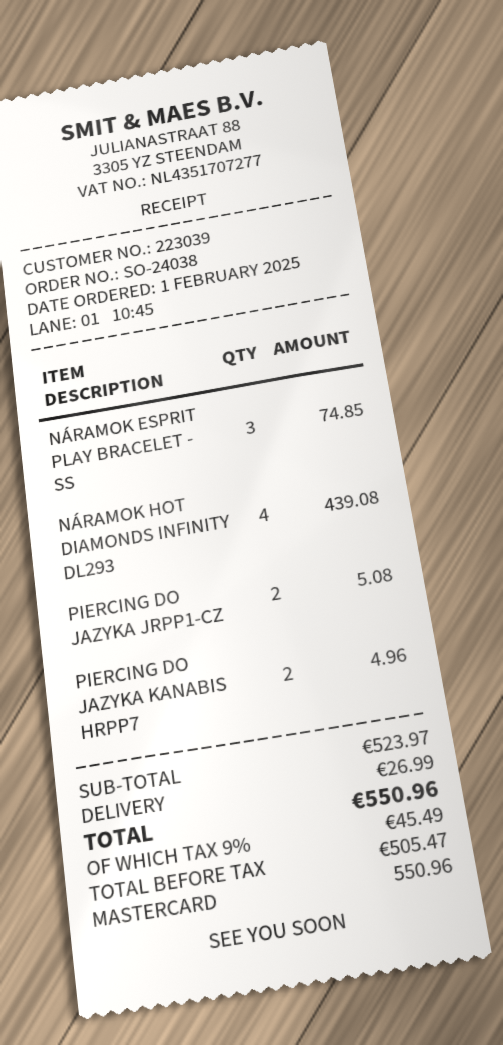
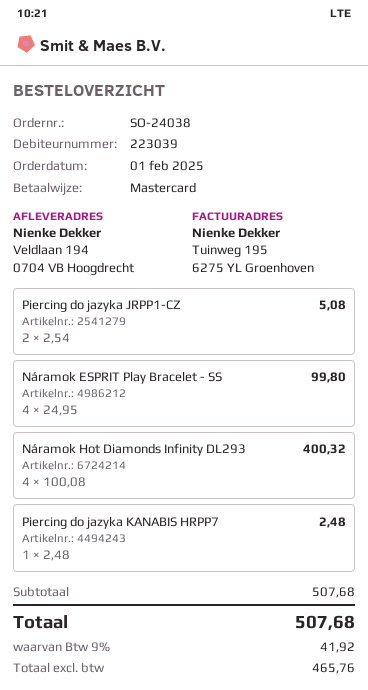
NÁRAMOK ESPRIT PLAY BRACELET - SS: 3 for 74.85 -> 4 for 99.80
NÁRAMOK HOT DIAMONDS INFINITY DL293: 4 for 439.08 -> 4 for 400.32
PIERCING DO JAZYKA KANABIS HRPP7: 2 for 4.96 -> 1 for 2.48
subtotal: 523.97 -> 507.68
shipping: 26.99 -> none
net: 505.47 -> 465.76
tax: 9% = 45.49 -> 9% = 41.92
total: 550.96 -> 507.68

